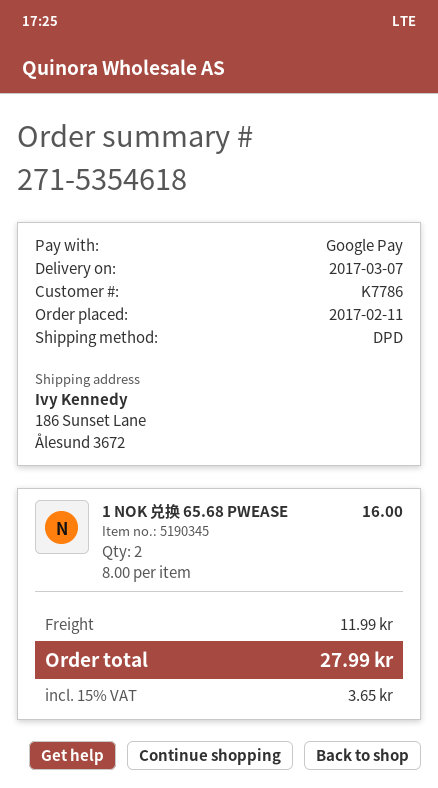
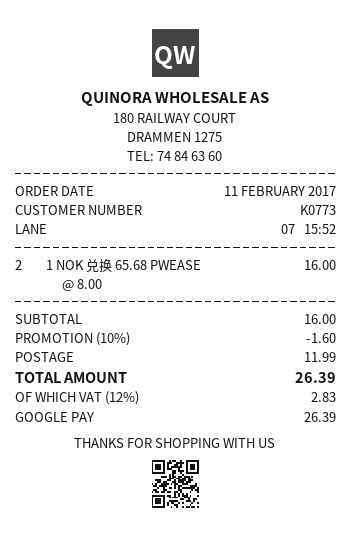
customer number: K7786 -> K0773
discount: none -> 10% = 1.60
tax: 15% = 3.65 -> 12% = 2.83
total: 27.99 -> 26.39

